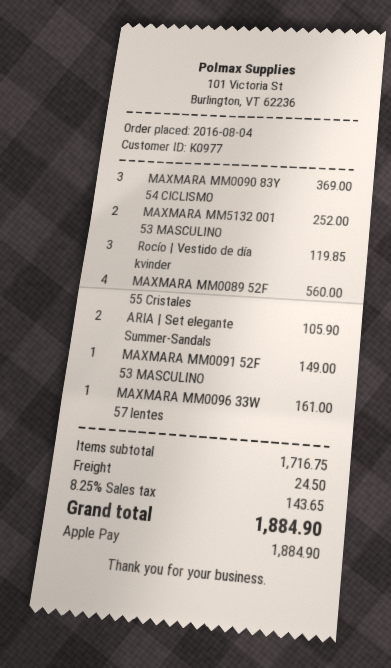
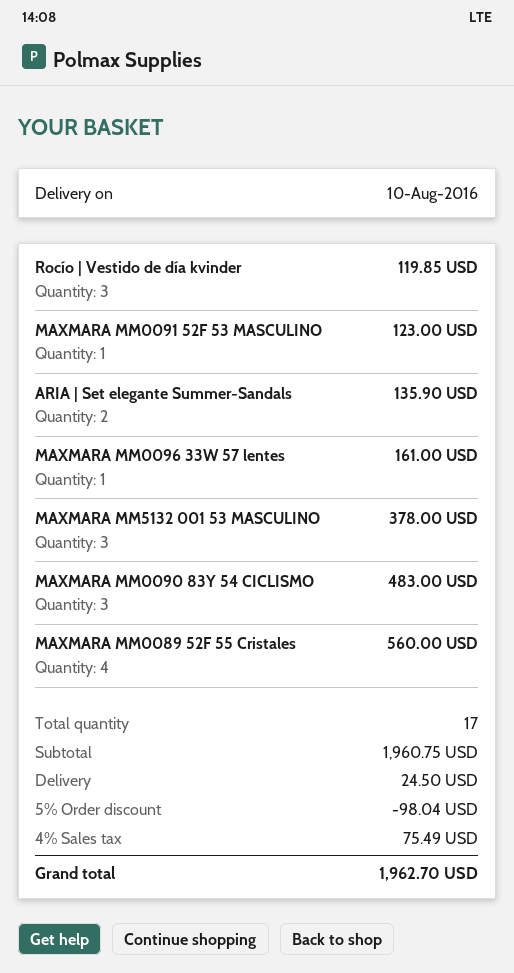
MAXMARA MM0090 83Y 54 CICLISMO: 3 for 369.00 -> 3 for 483.00
MAXMARA MM5132 001 53 MASCULINO: 2 for 252.00 -> 3 for 378.00
ARIA | Set elegante Summer-Sandals: 2 for 105.90 -> 2 for 135.90
MAXMARA MM0091 52F 53 MASCULINO: 1 for 149.00 -> 1 for 123.00
subtotal: 1716.75 -> 1960.75
discount: none -> 5% = 98.04
tax: 8.25% = 143.65 -> 4% = 75.49
total: 1884.90 -> 1962.70

